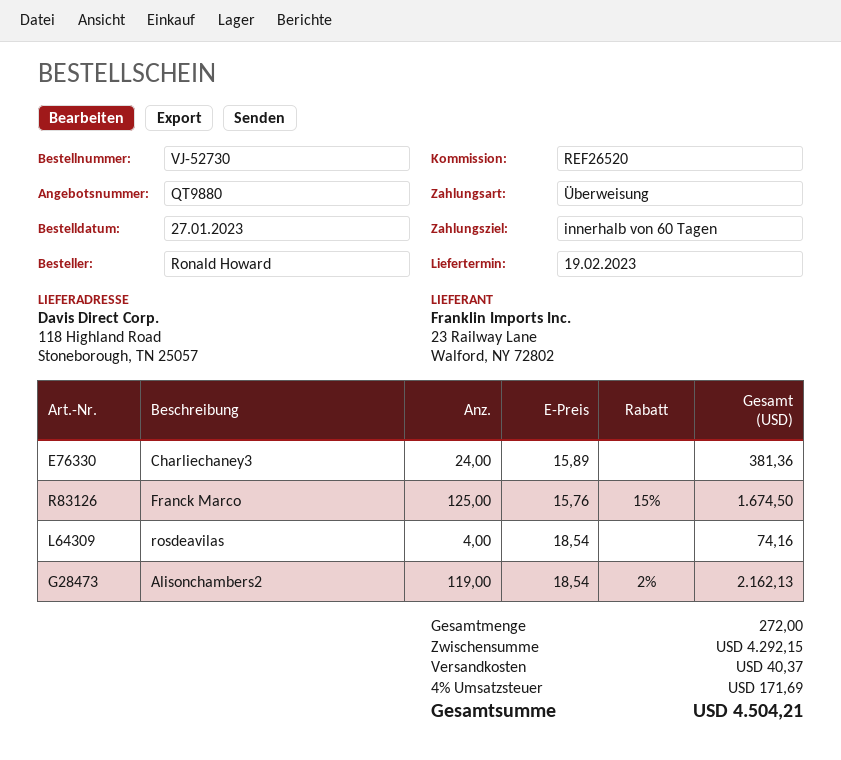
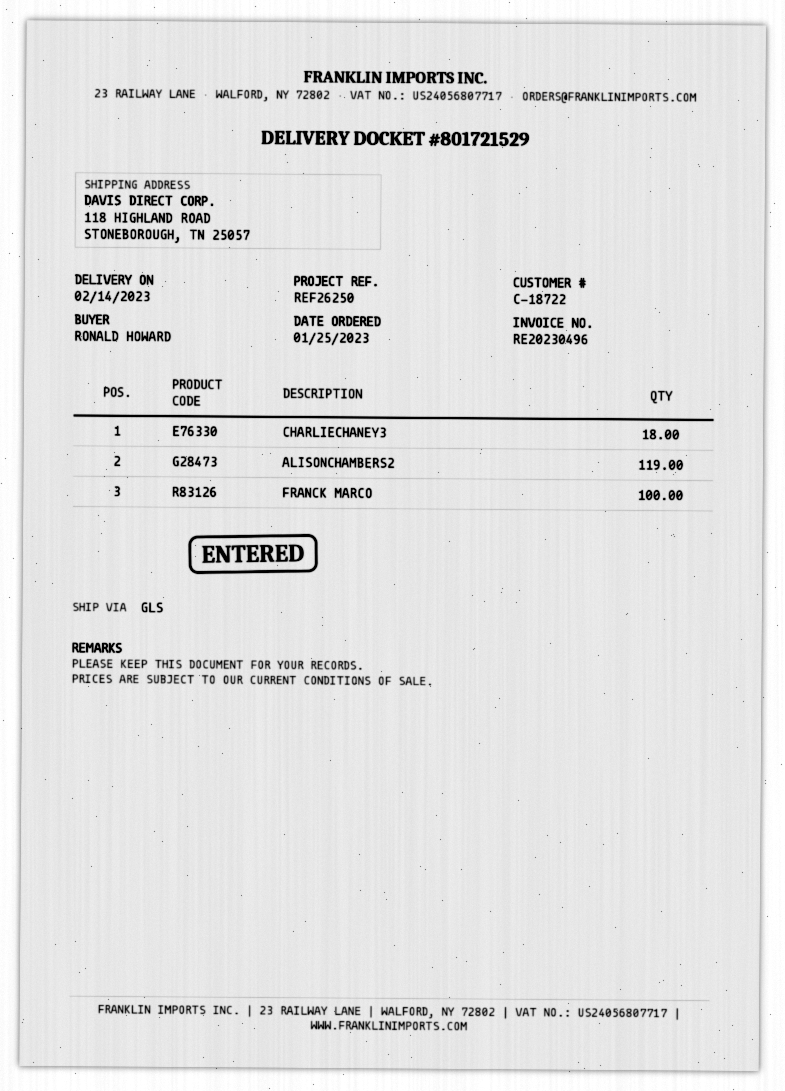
order date: 2023-01-27 -> 2023-01-25
delivery date: 2023-02-19 -> 2023-02-14
reference: REF26520 -> REF26250
Charliechaney3: 24 -> 18
Franck Marco: 125 -> 100
rosdeavilas: 4 -> none

